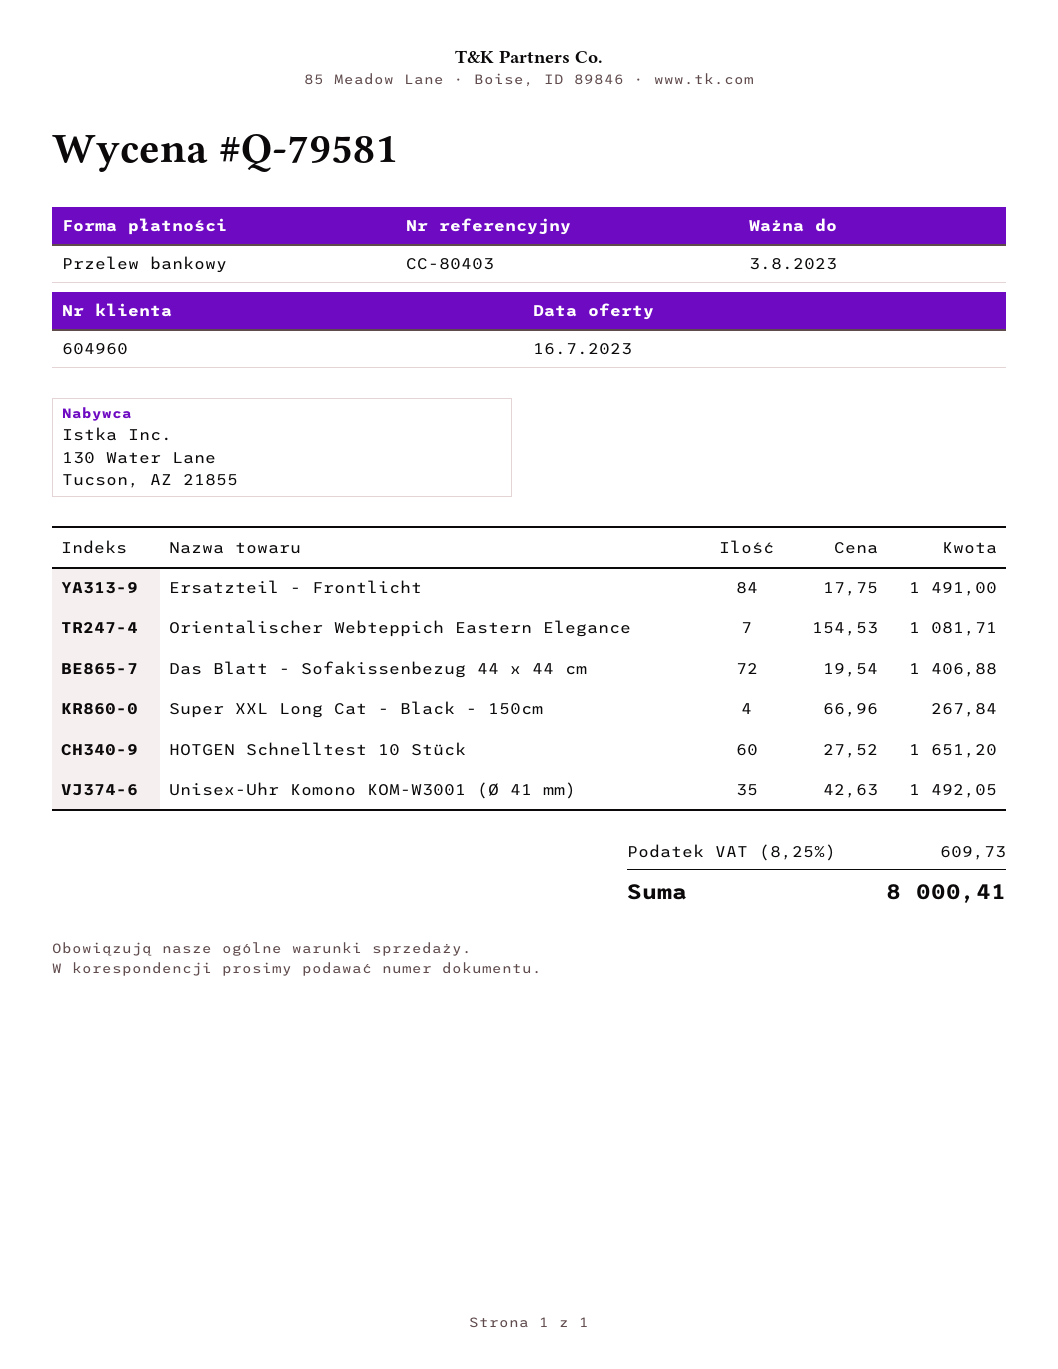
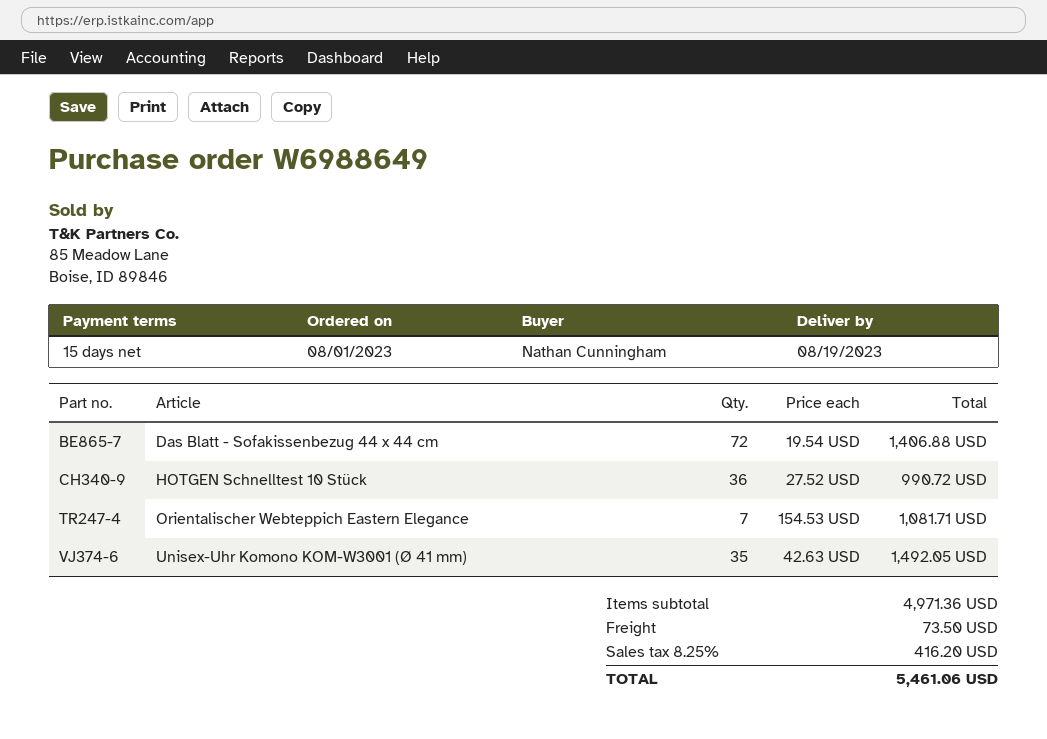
Ersatzteil - Frontlicht: 84 x 17.75 = 1491.00 -> none
Super XXL Long Cat - Black - 150cm: 4 x 66.96 = 267.84 -> none
HOTGEN Schnelltest 10 Stück: 60 x 27.52 = 1651.20 -> 36 x 27.52 = 990.72
shipping: none -> 73.50
tax: 8.25% = 609.73 -> 8.25% = 416.20
total: 8000.41 -> 5461.06

